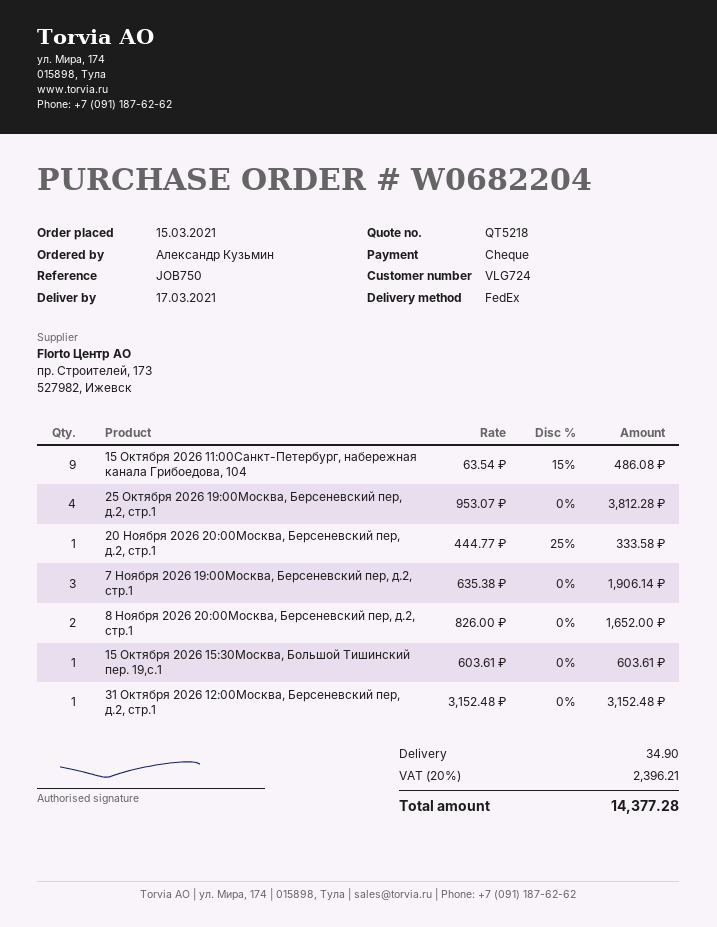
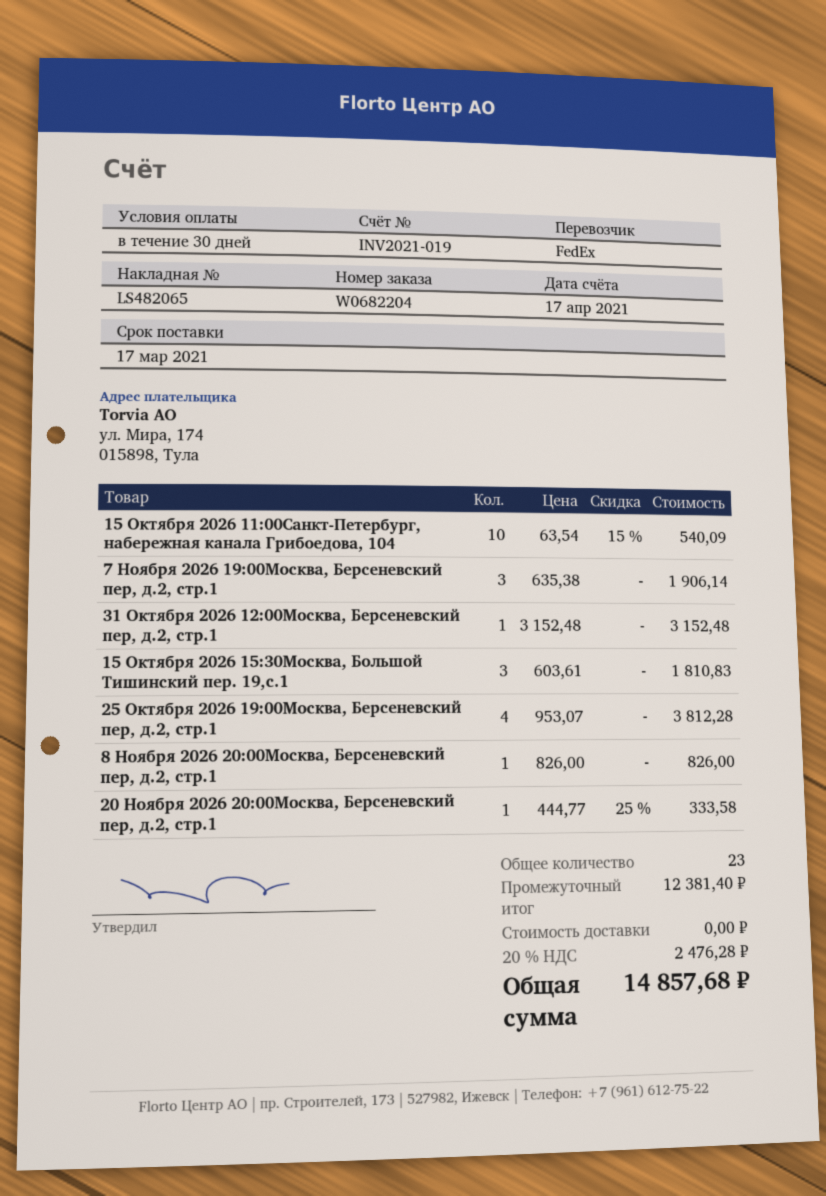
15 Октября 2026 11:00Санкт-Петербург, набережная канала Грибоедова, 104: 9 x 63.54 - 15% = 486.08 -> 10 x 63.54 - 15% = 540.09
8 Ноября 2026 20:00Москва, Берсеневский пер, д.2, стр.1: 2 x 826.00 = 1652.00 -> 1 x 826.00 = 826.00
15 Октября 2026 15:30Москва, Большой Тишинский пер. 19,с.1: 1 x 603.61 = 603.61 -> 3 x 603.61 = 1810.83
shipping: 34.90 -> 0.00
tax: 20% = 2396.21 -> 20% = 2476.28
total: 14377.28 -> 14857.68

